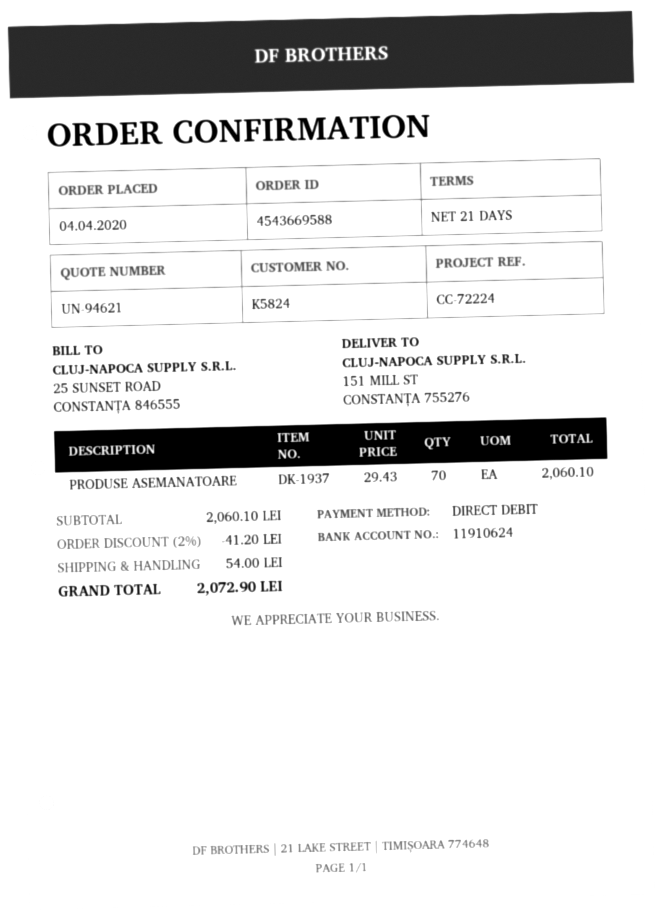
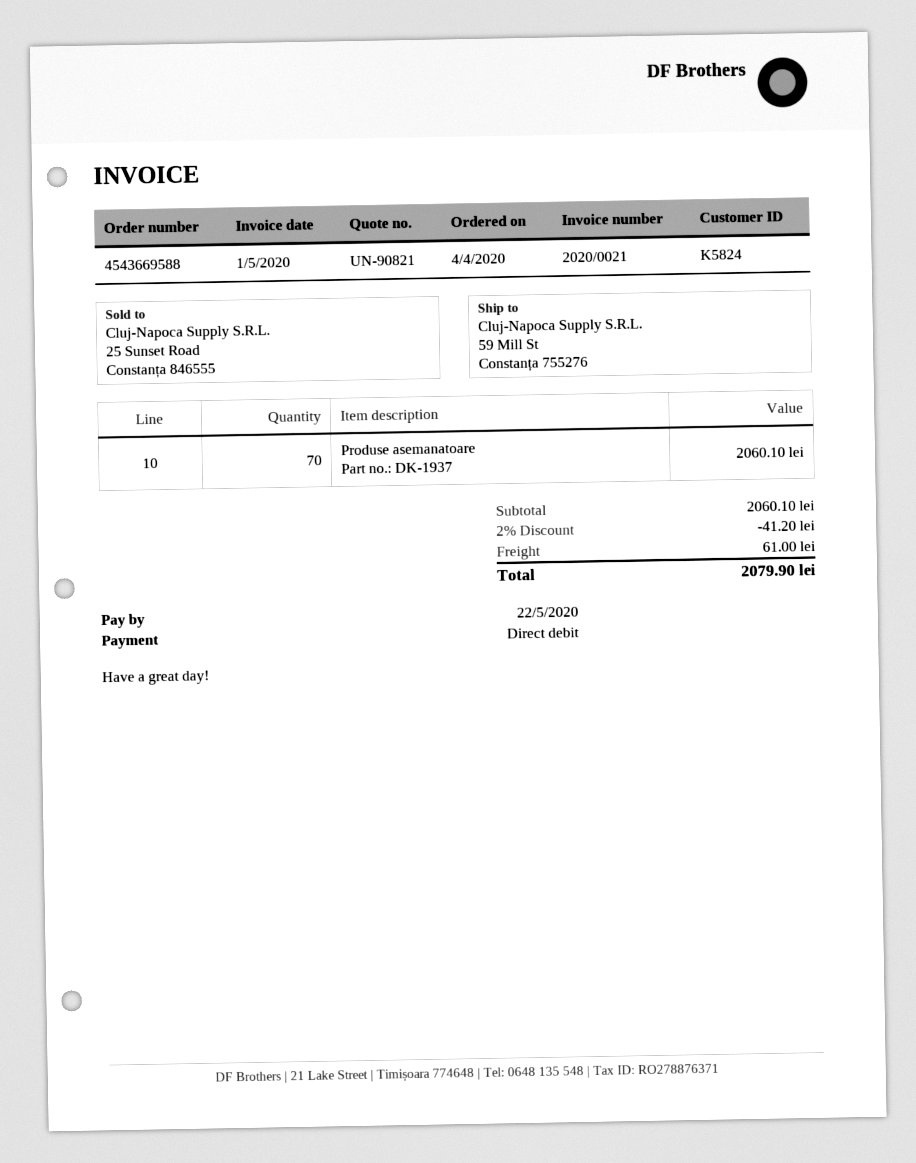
quote number: UN-94621 -> UN-90821
ship to: 151 MILL ST, CONSTANȚA 755276 -> 59 Mill St, Constanța 755276
shipping: 54.00 -> 61.00
total: 2072.90 -> 2079.90

